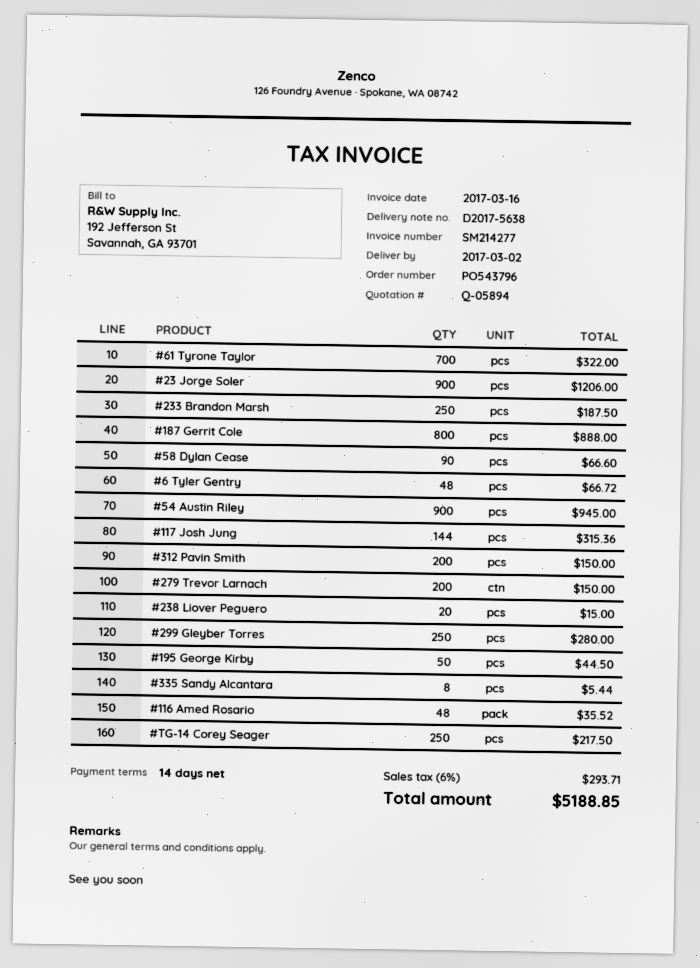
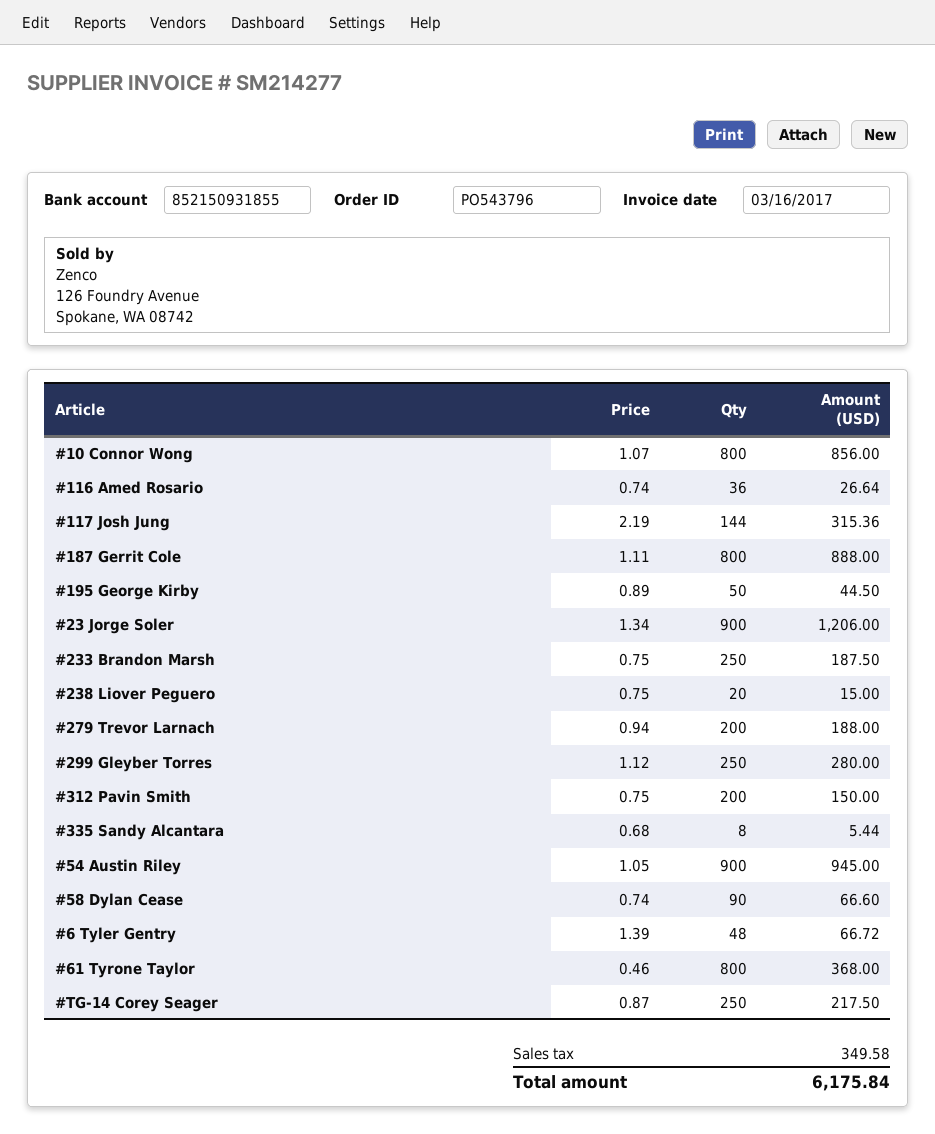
#61 Tyrone Taylor: 700 for 322.00 -> 800 for 368.00
#279 Trevor Larnach: 200 for 150.00 -> 200 for 188.00
#116 Amed Rosario: 48 for 35.52 -> 36 for 26.64
#10 Connor Wong: none -> 800 for 856.00
tax: 293.71 -> 349.58
total: 5188.85 -> 6175.84

